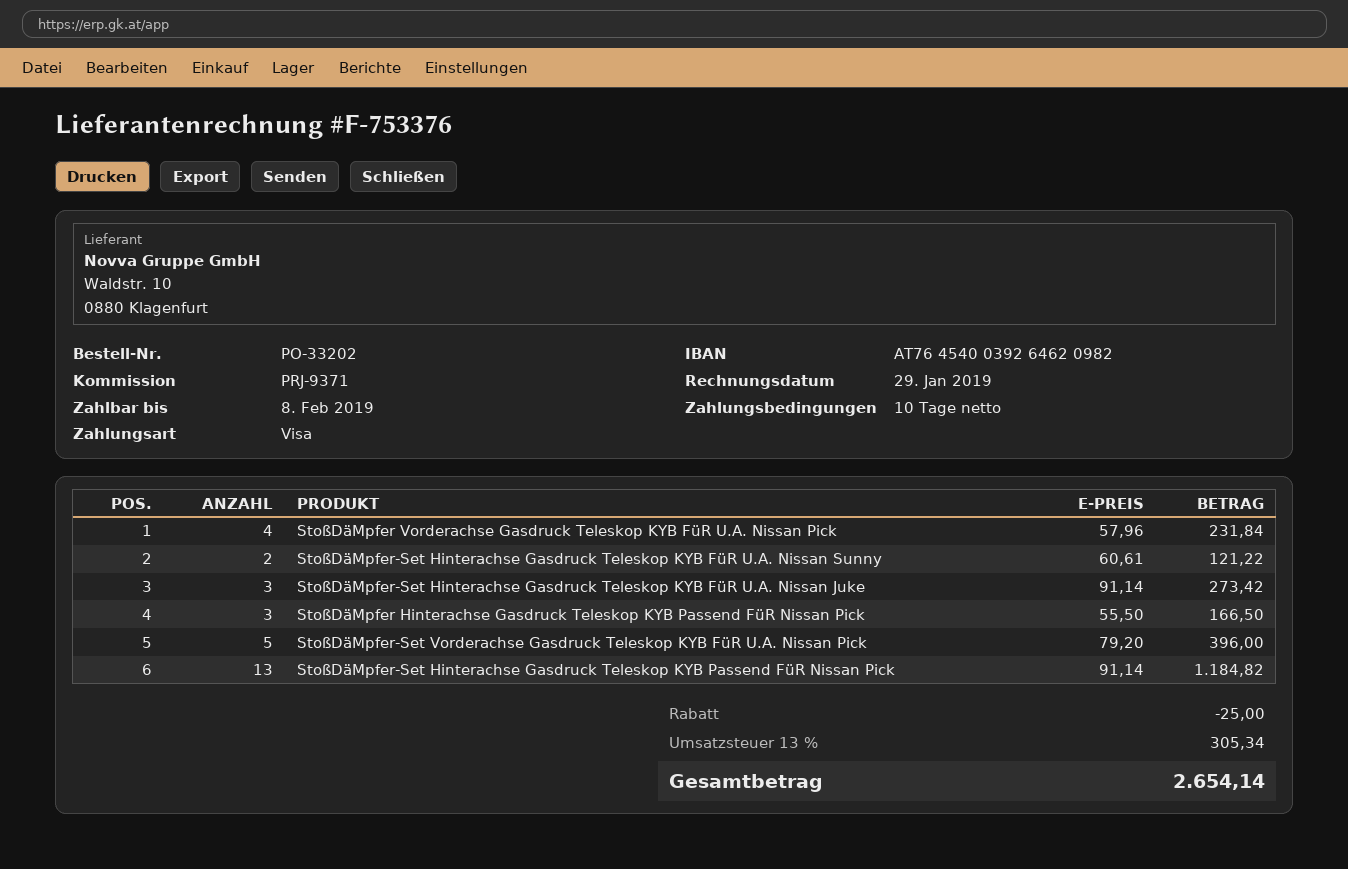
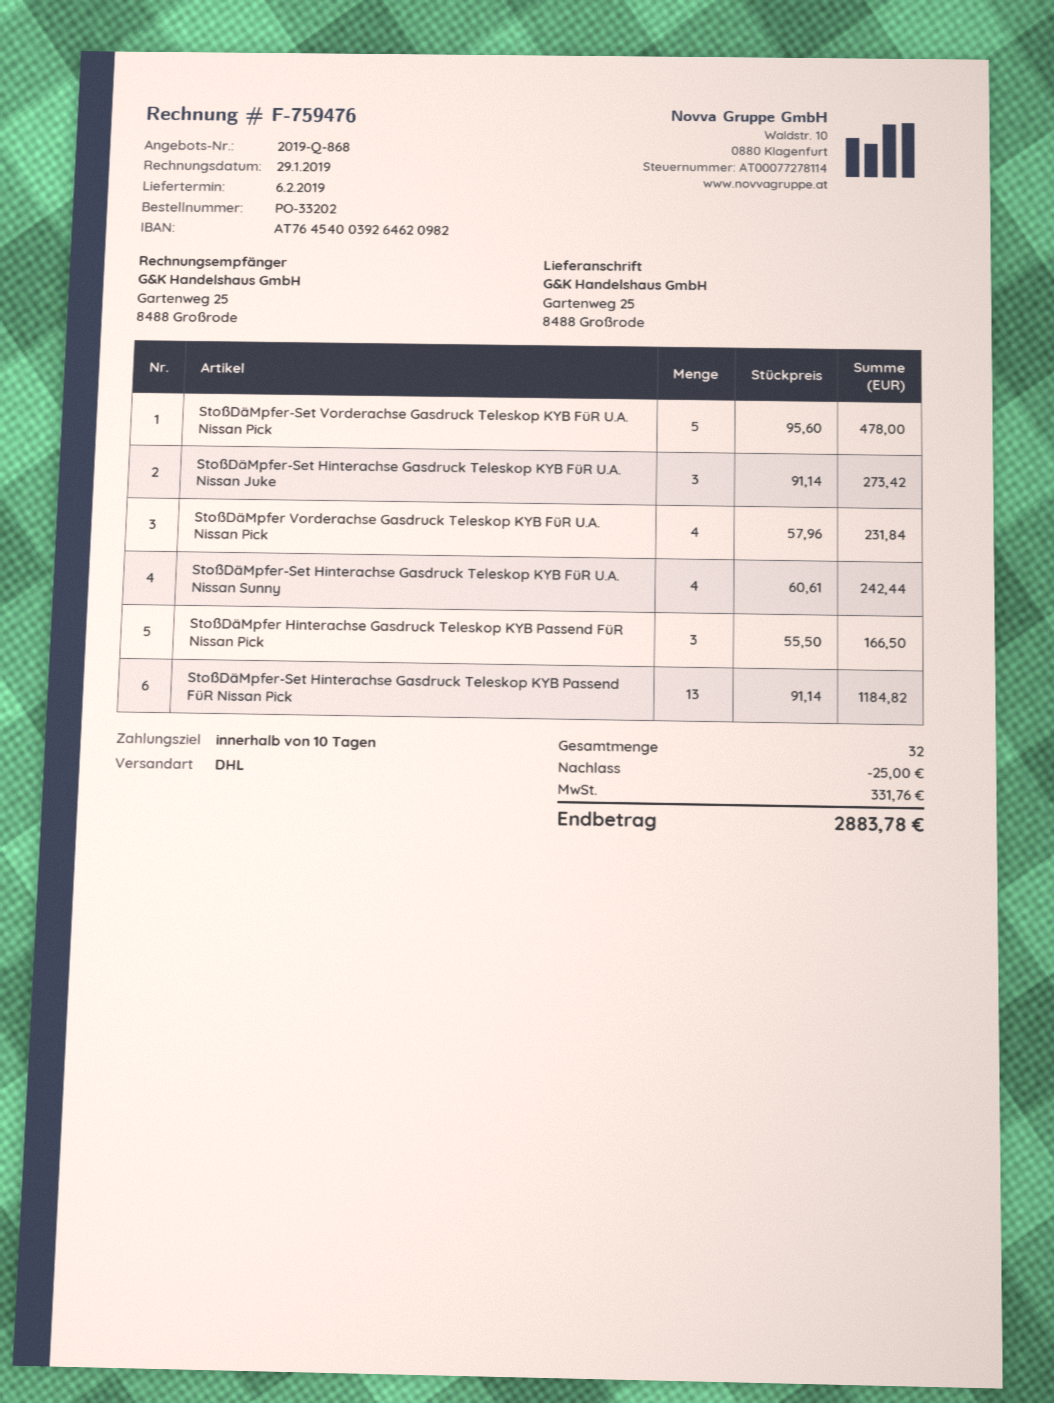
invoice number: F-753376 -> F-759476
StoßDäMpfer-Set Hinterachse Gasdruck Teleskop KYB FüR U.A. Nissan Sunny: 2 x 60.61 = 121.22 -> 4 x 60.61 = 242.44
StoßDäMpfer-Set Vorderachse Gasdruck Teleskop KYB FüR U.A. Nissan Pick: 5 x 79.20 = 396.00 -> 5 x 95.60 = 478.00
tax: 305.34 -> 331.76
total: 2654.14 -> 2883.78

